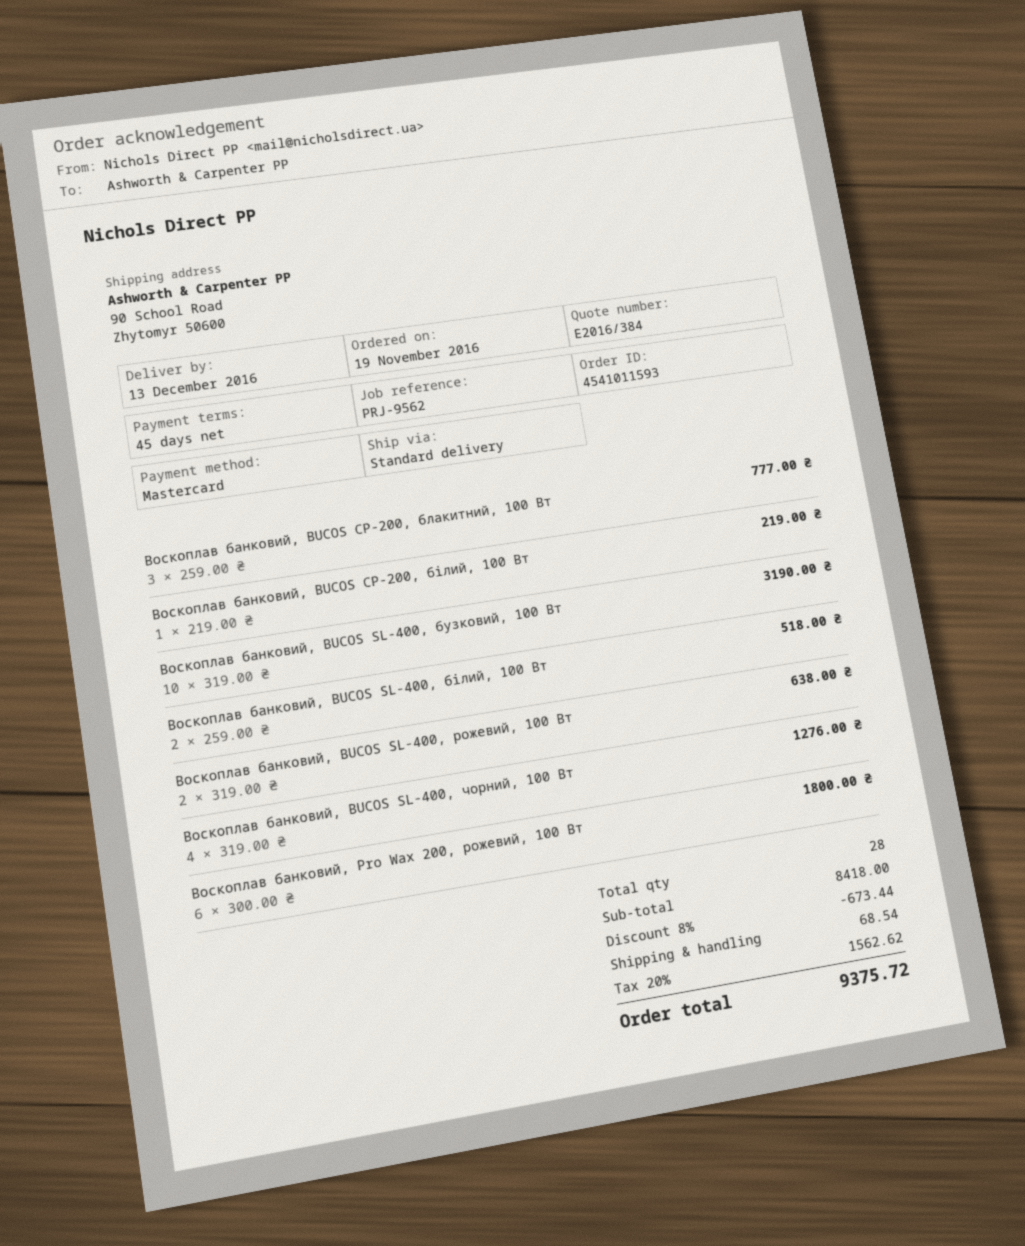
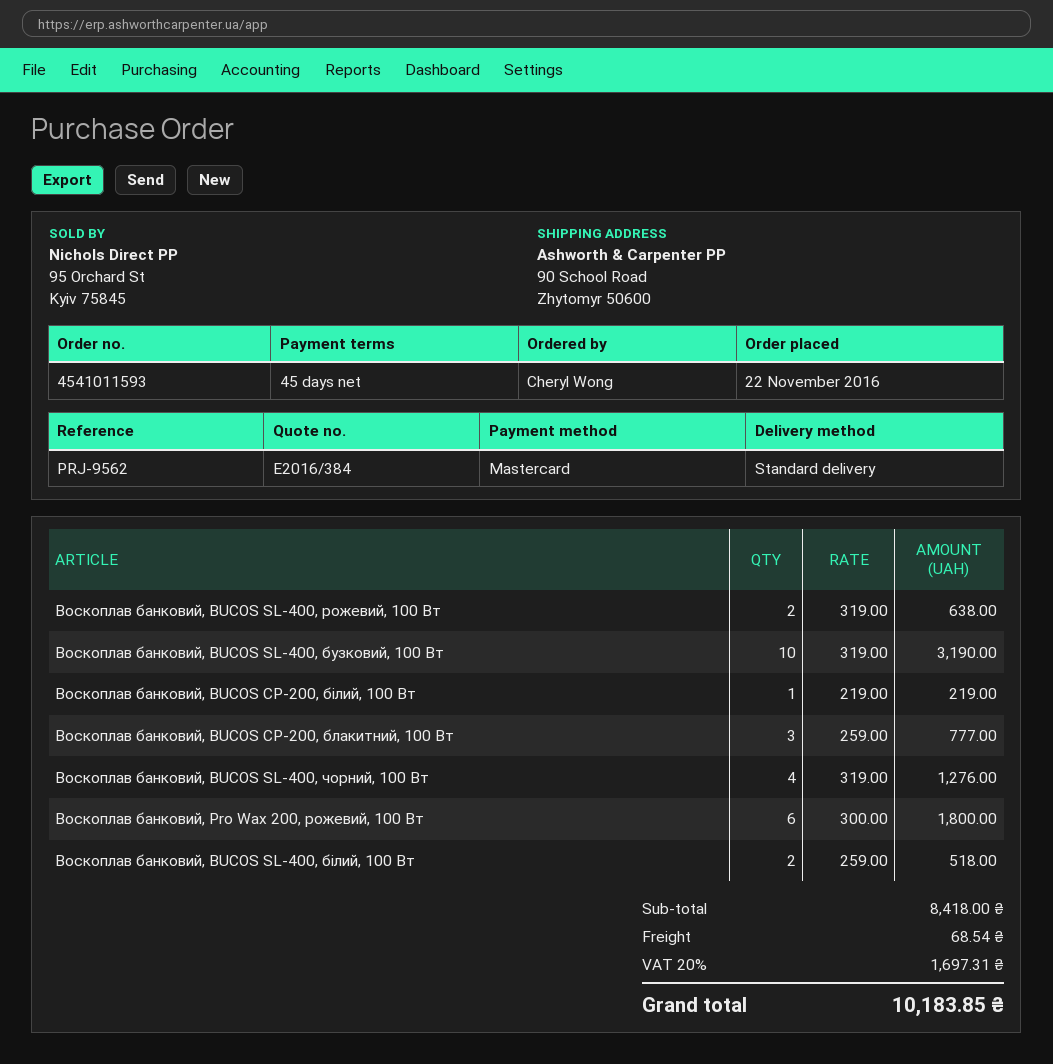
order date: 2016-11-19 -> 2016-11-22
discount: 8% = 673.44 -> none
tax: 20% = 1562.62 -> 20% = 1697.31
total: 9375.72 -> 10183.85

